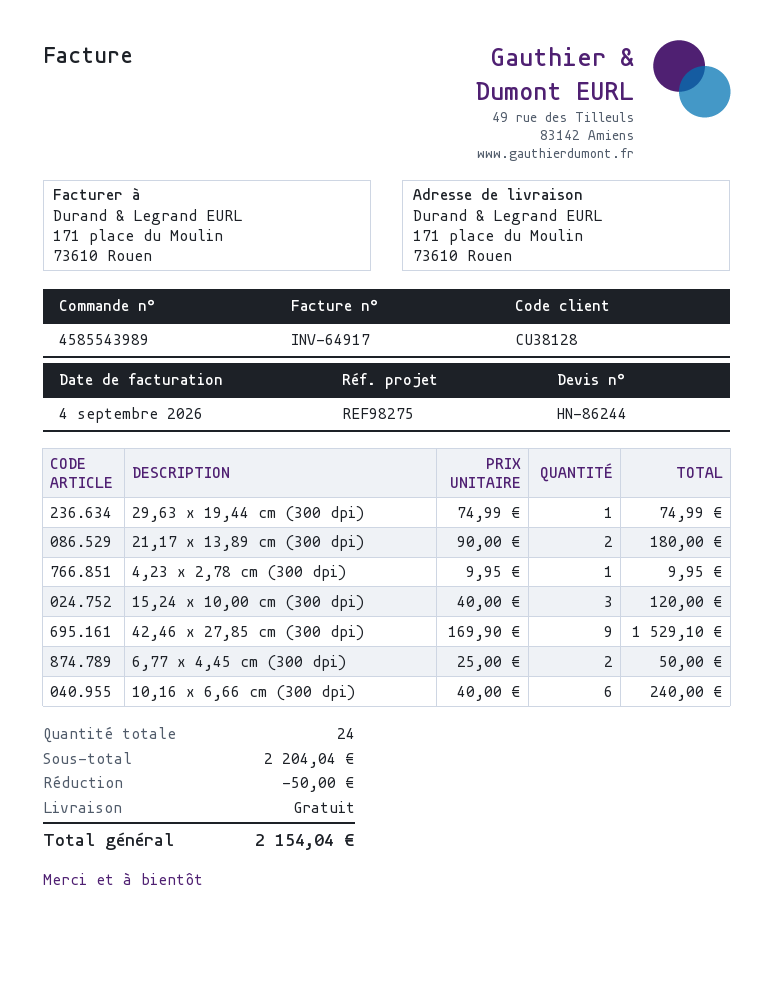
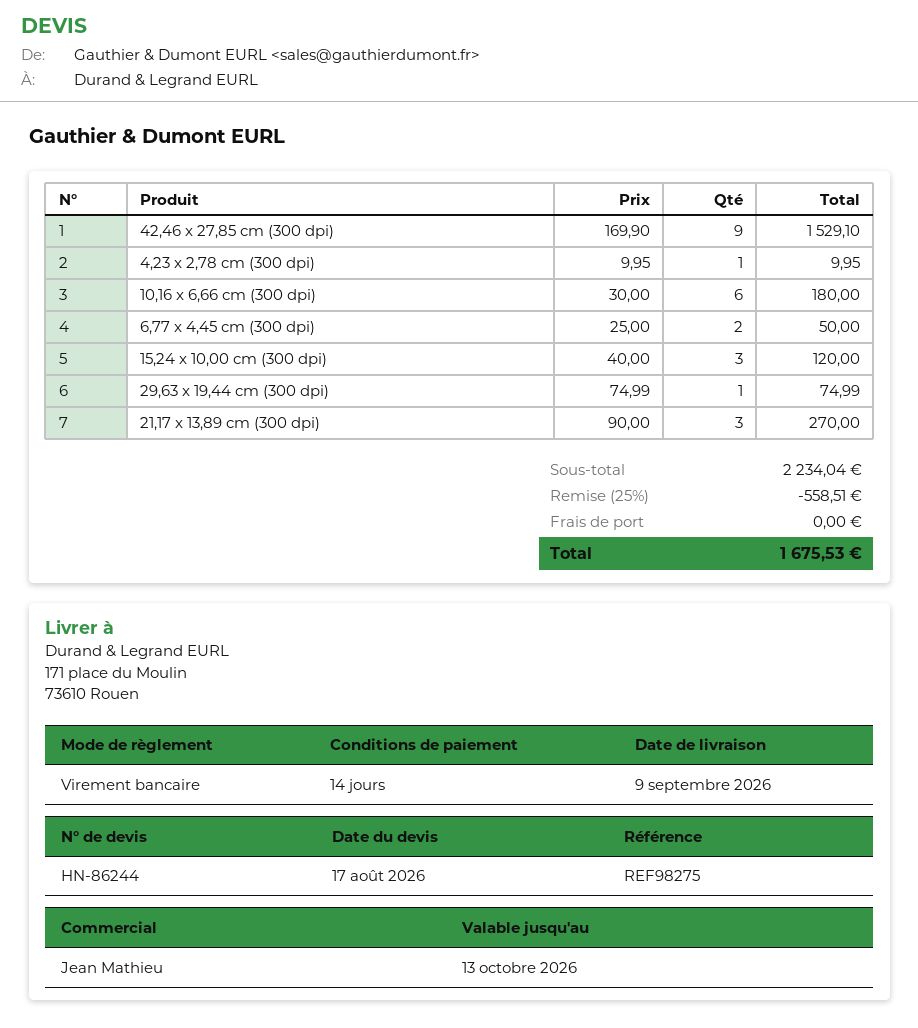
21,17 x 13,89 cm (300 dpi): 2 x 90.00 = 180.00 -> 3 x 90.00 = 270.00
10,16 x 6,66 cm (300 dpi): 6 x 40.00 = 240.00 -> 6 x 30.00 = 180.00
subtotal: 2204.04 -> 2234.04
discount: 50.00 -> 558.51
total: 2154.04 -> 1675.53

